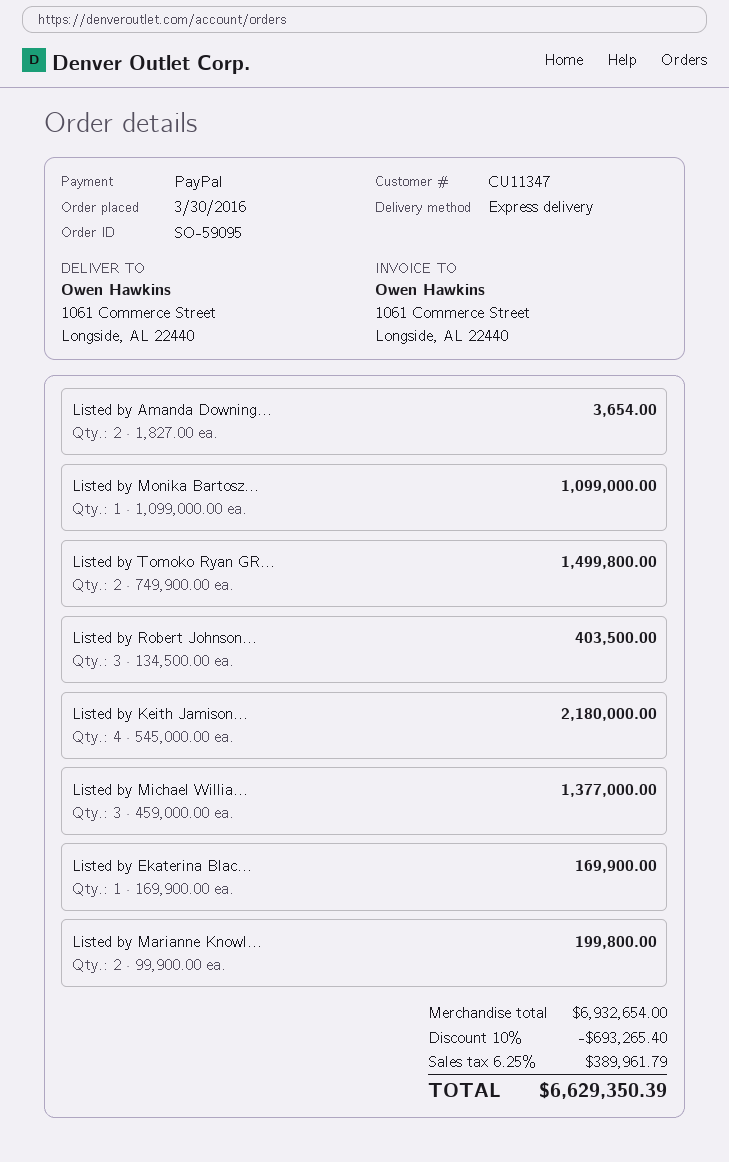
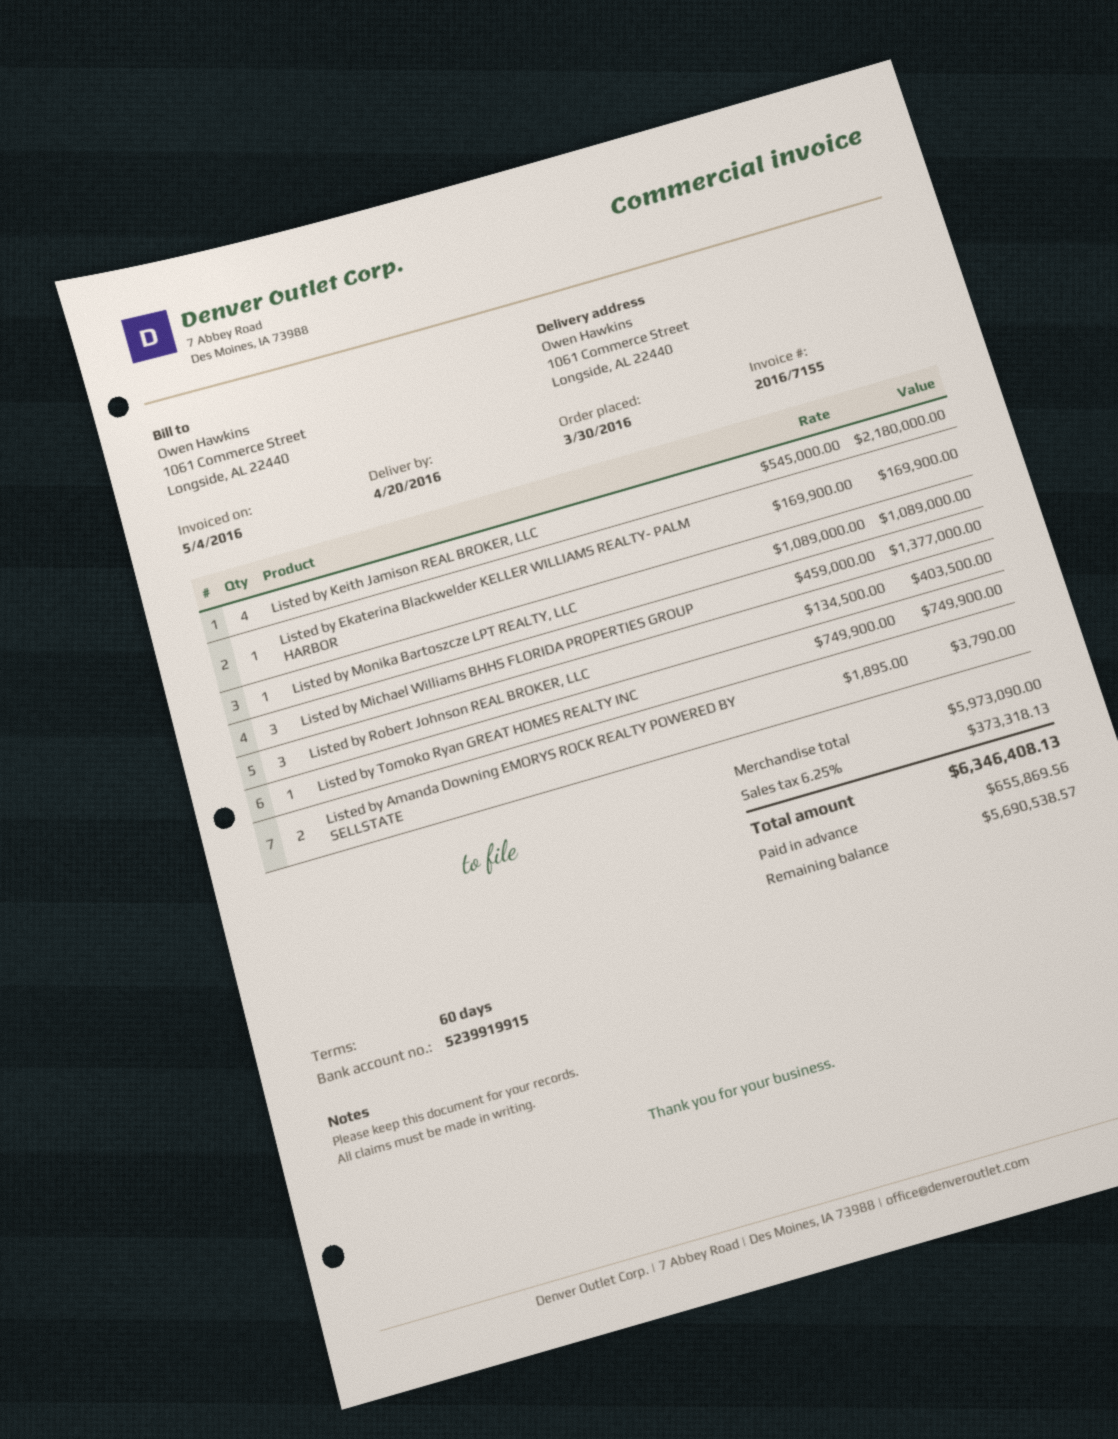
Listed by Amanda Downing...: 2 x 1827.00 = 3654.00 -> 2 x 1895.00 = 3790.00
Listed by Monika Bartosz...: 1 x 1099000.00 = 1099000.00 -> 1 x 1089000.00 = 1089000.00
Listed by Tomoko Ryan GR...: 2 x 749900.00 = 1499800.00 -> 1 x 749900.00 = 749900.00
Listed by Marianne Knowl...: 2 x 99900.00 = 199800.00 -> none
subtotal: 6932654.00 -> 5973090.00
discount: 10% = 693265.40 -> none
tax: 6.25% = 389961.79 -> 6.25% = 373318.13
total: 6629350.39 -> 6346408.13

